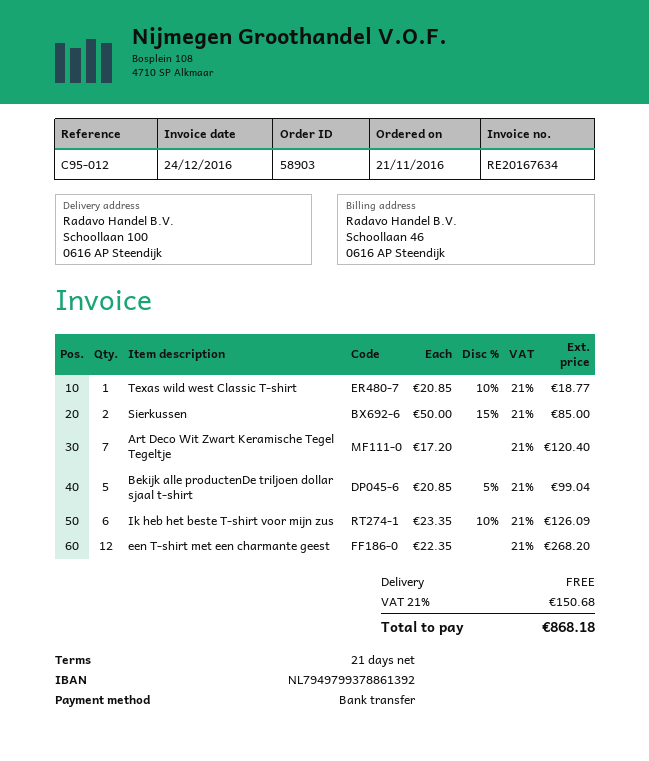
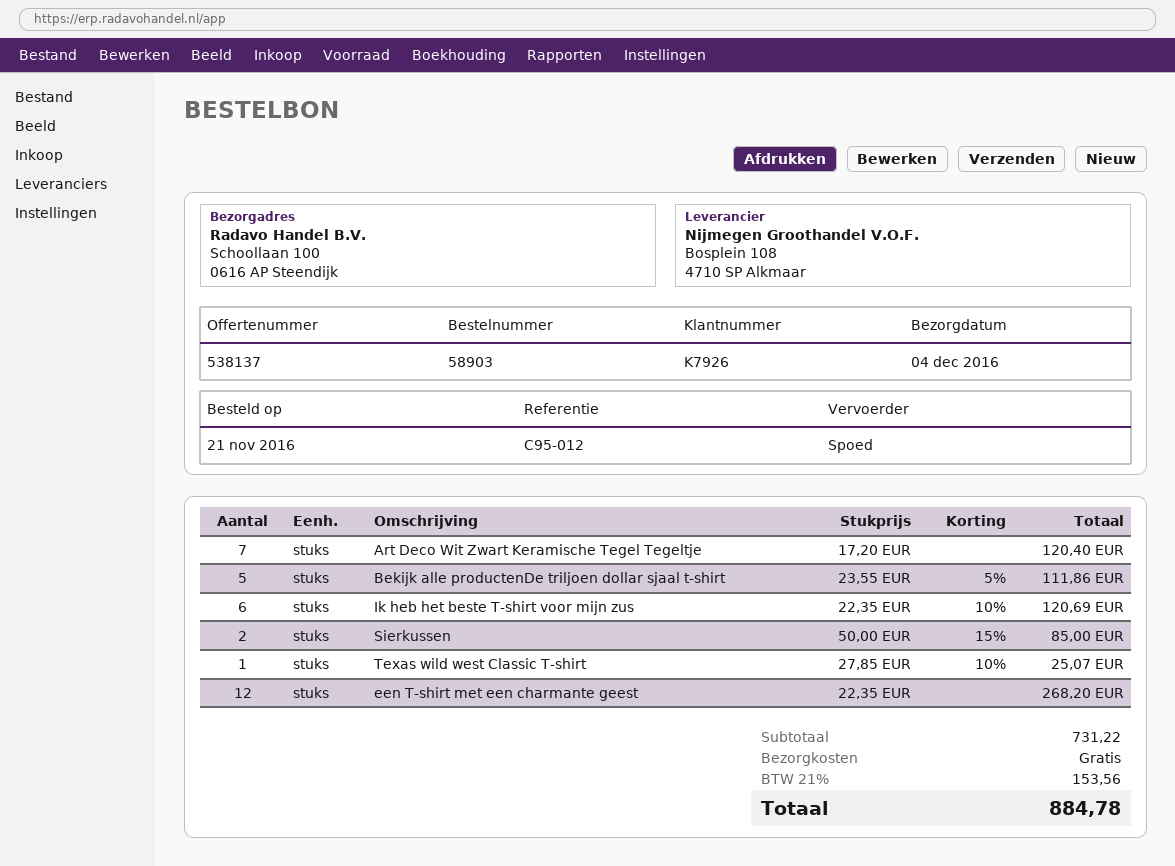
Texas wild west Classic T-shirt: 1 x 20.85 - 10% = 18.77 -> 1 x 27.85 - 10% = 25.07
Bekijk alle productenDe triljoen dollar sjaal t-shirt: 5 x 20.85 - 5% = 99.04 -> 5 x 23.55 - 5% = 111.86
Ik heb het beste T-shirt voor mijn zus: 6 x 23.35 - 10% = 126.09 -> 6 x 22.35 - 10% = 120.69
tax: 21% = 150.68 -> 21% = 153.56
total: 868.18 -> 884.78

